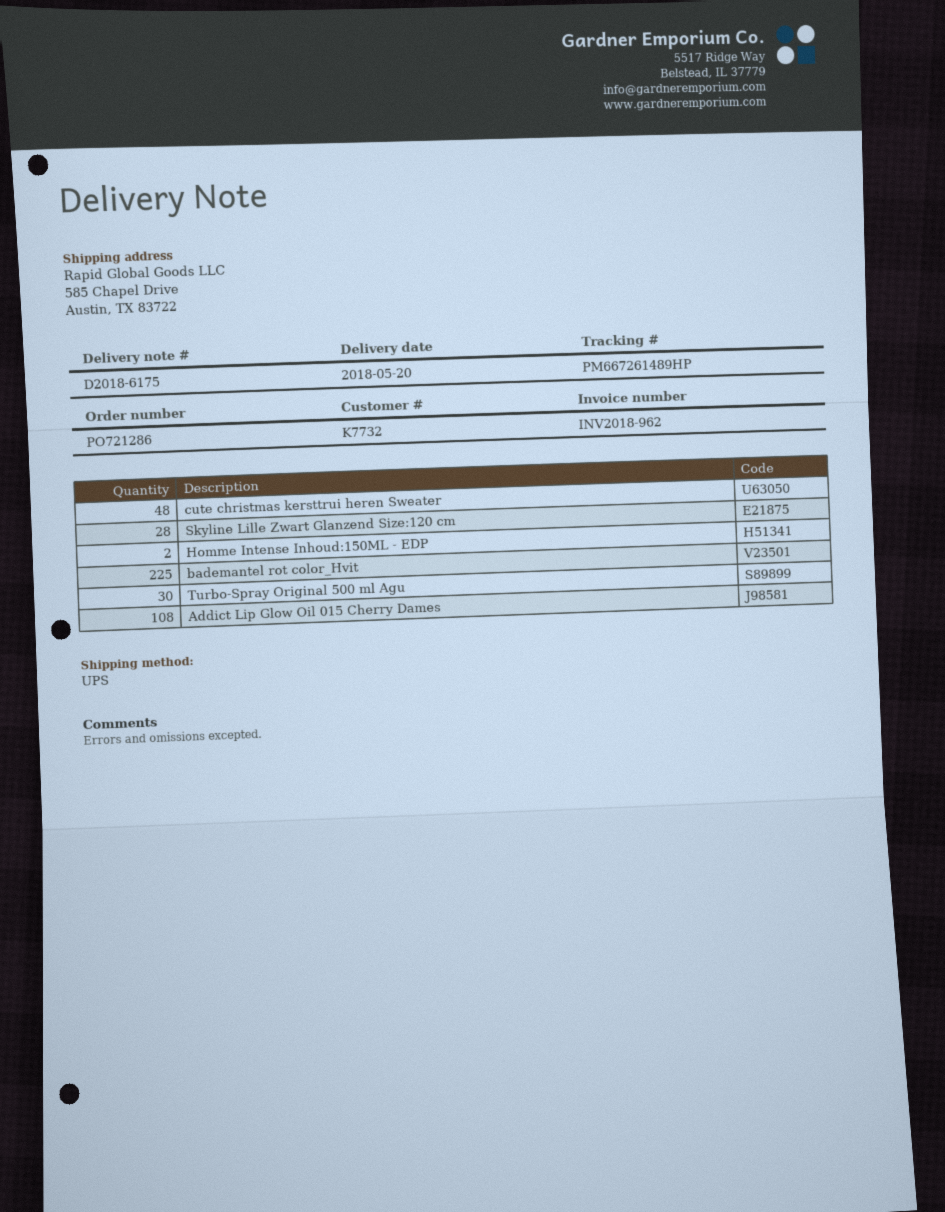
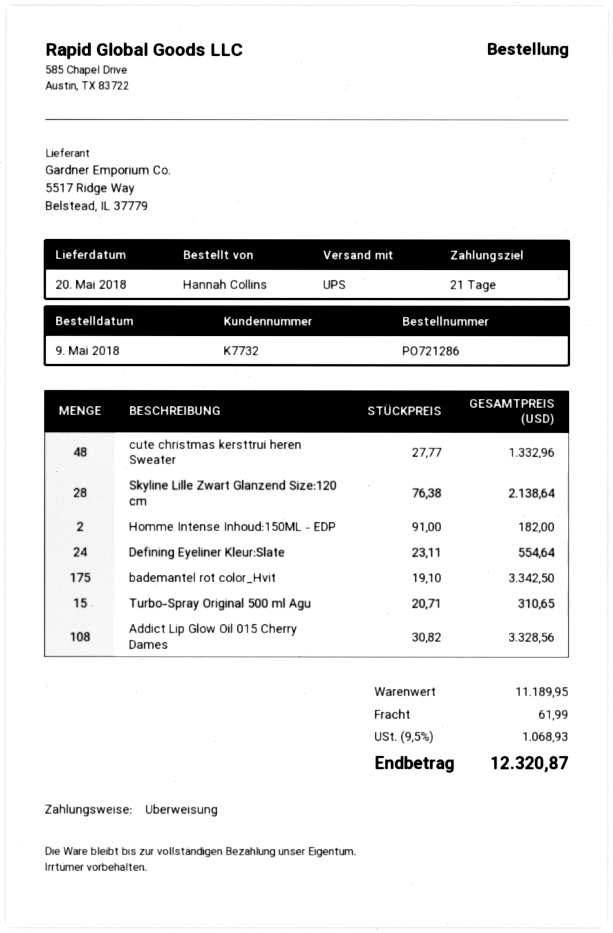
bademantel rot color_Hvit: 225 -> 175
Turbo-Spray Original 500 ml Agu: 30 -> 15
Defining Eyeliner Kleur:Slate: none -> 24

